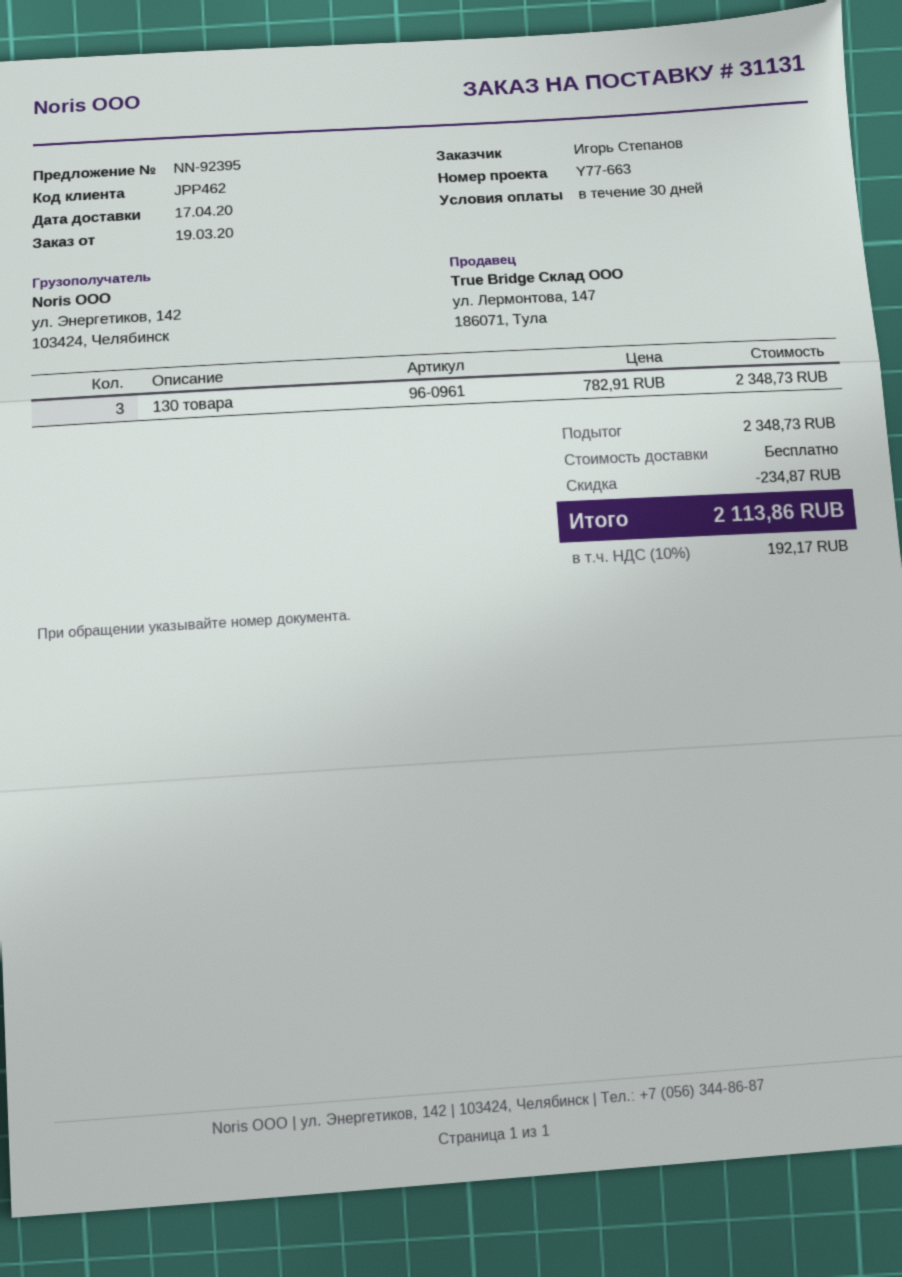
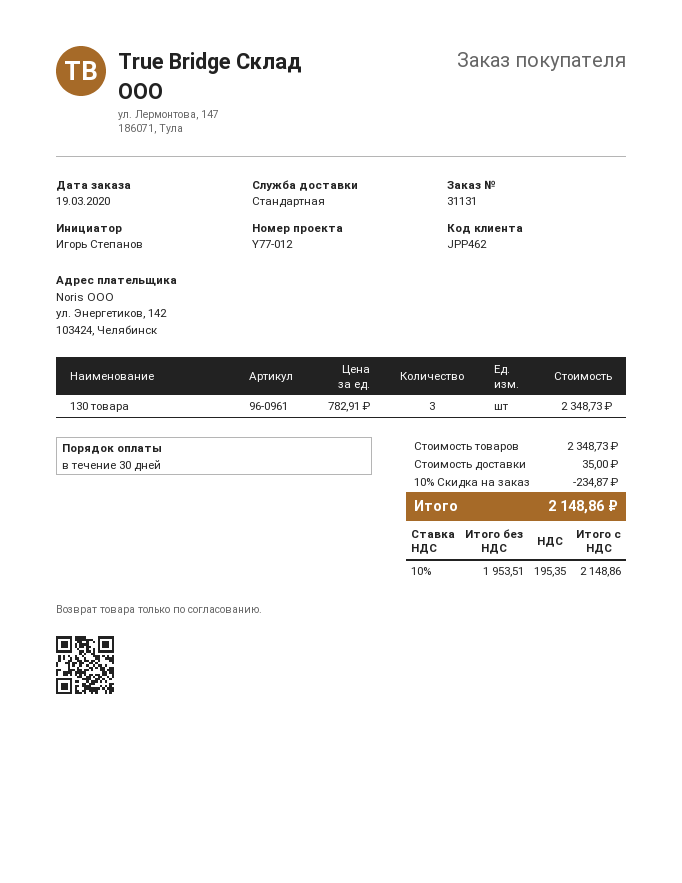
reference: Y77-663 -> Y77-012
shipping: 0.00 -> 35.00
tax: 10% = 192.17 -> 10% = 195.35
total: 2113.86 -> 2148.86

